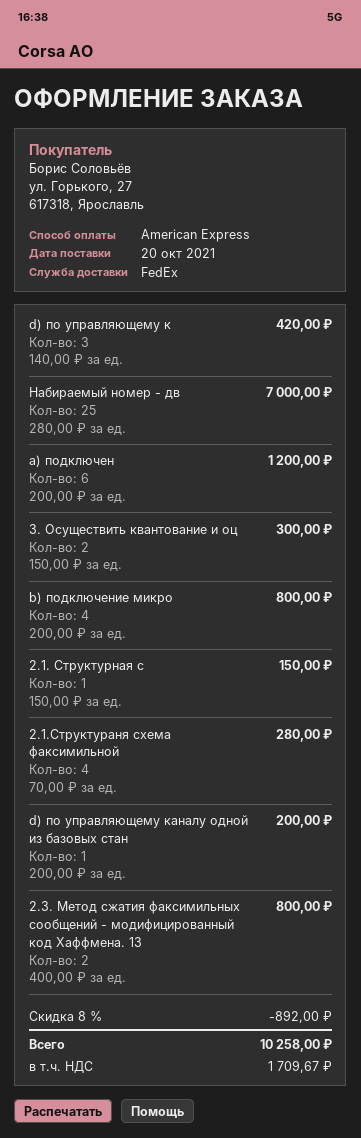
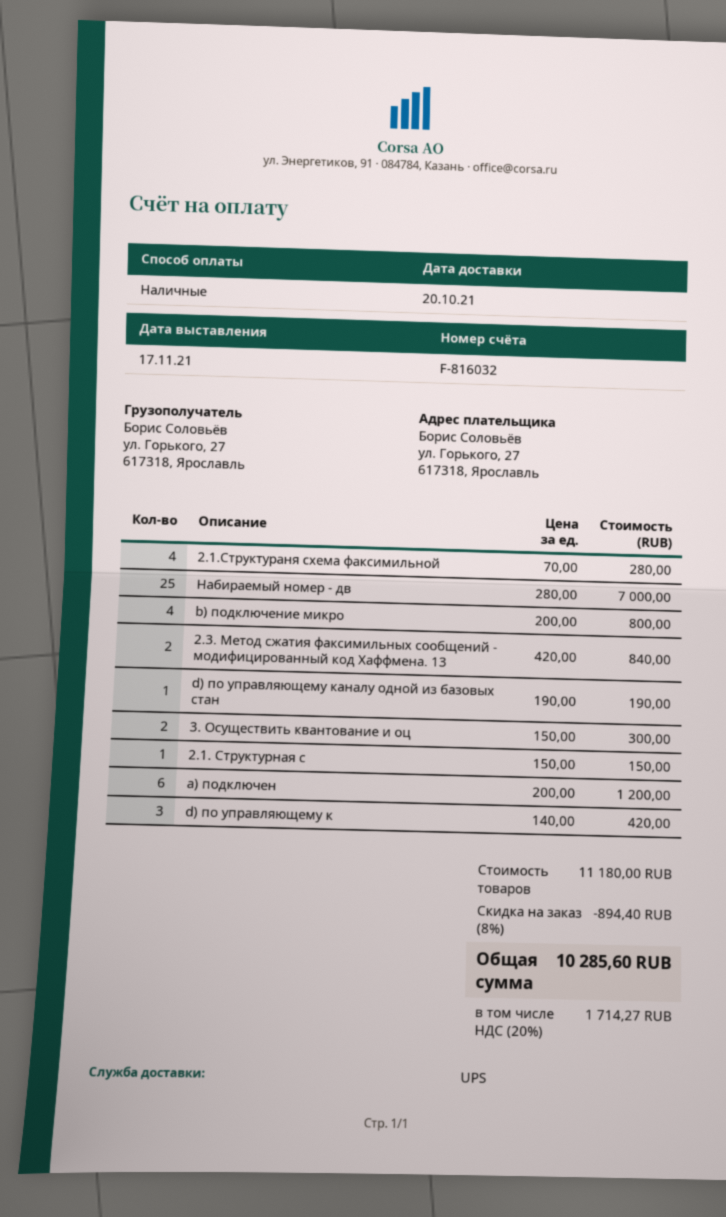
payment method: American Express -> cash
shipping method: FedEx -> UPS
d) по управляющему каналу одной из базовых стан: 1 x 200.00 = 200.00 -> 1 x 190.00 = 190.00
2.3. Метод сжатия факсимильных сообщений - модифицированный код Хаффмена. 13: 2 x 400.00 = 800.00 -> 2 x 420.00 = 840.00
discount: 8% = 892.00 -> 8% = 894.40
tax: 1709.67 -> 1714.27
total: 10258.00 -> 10285.60

